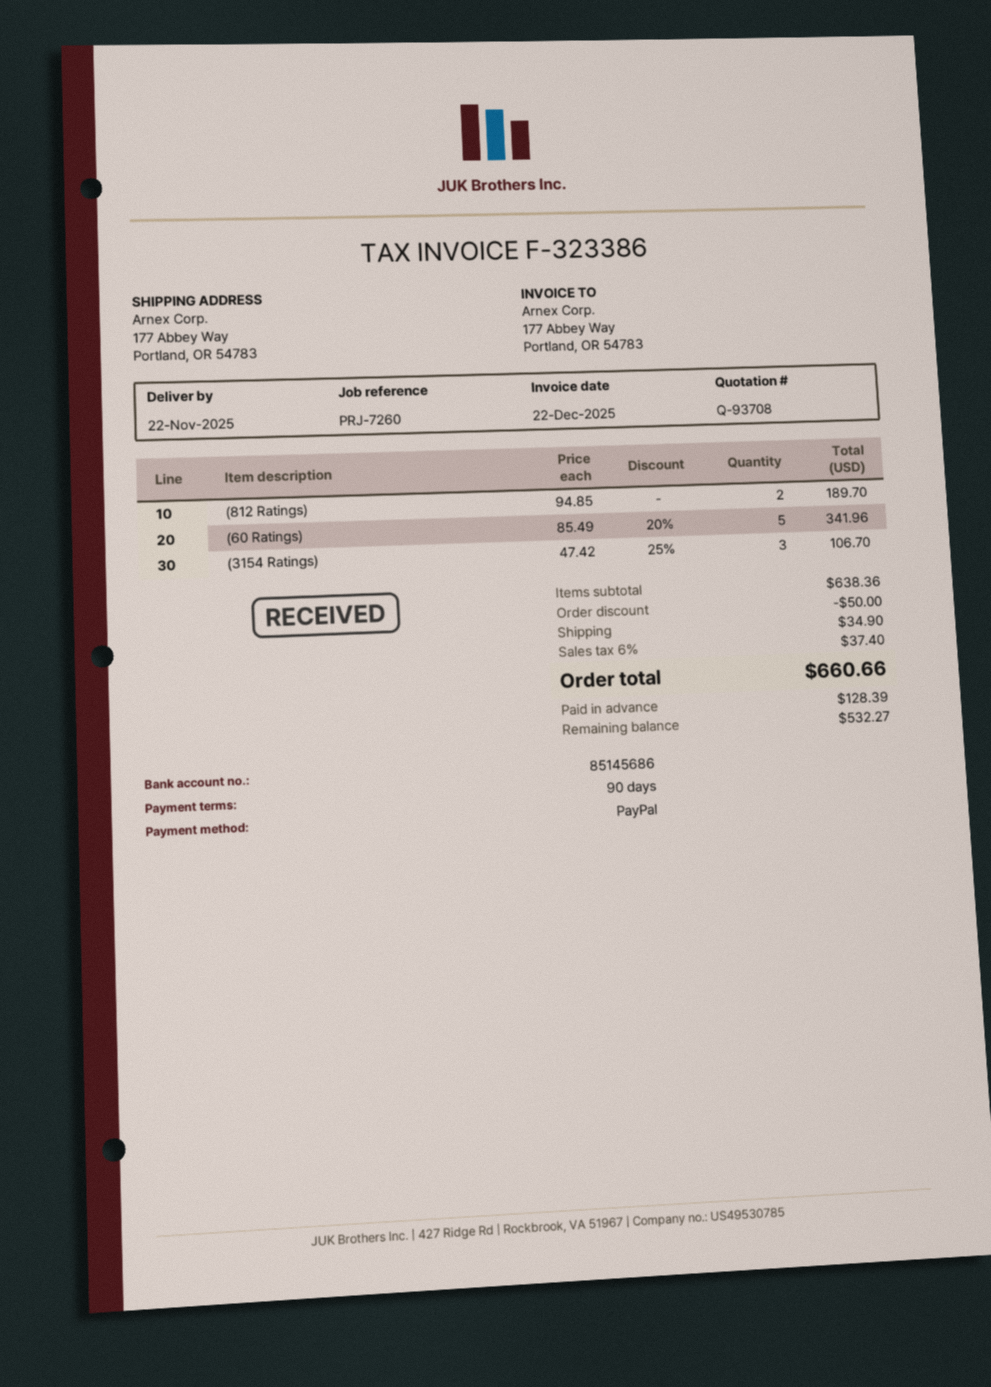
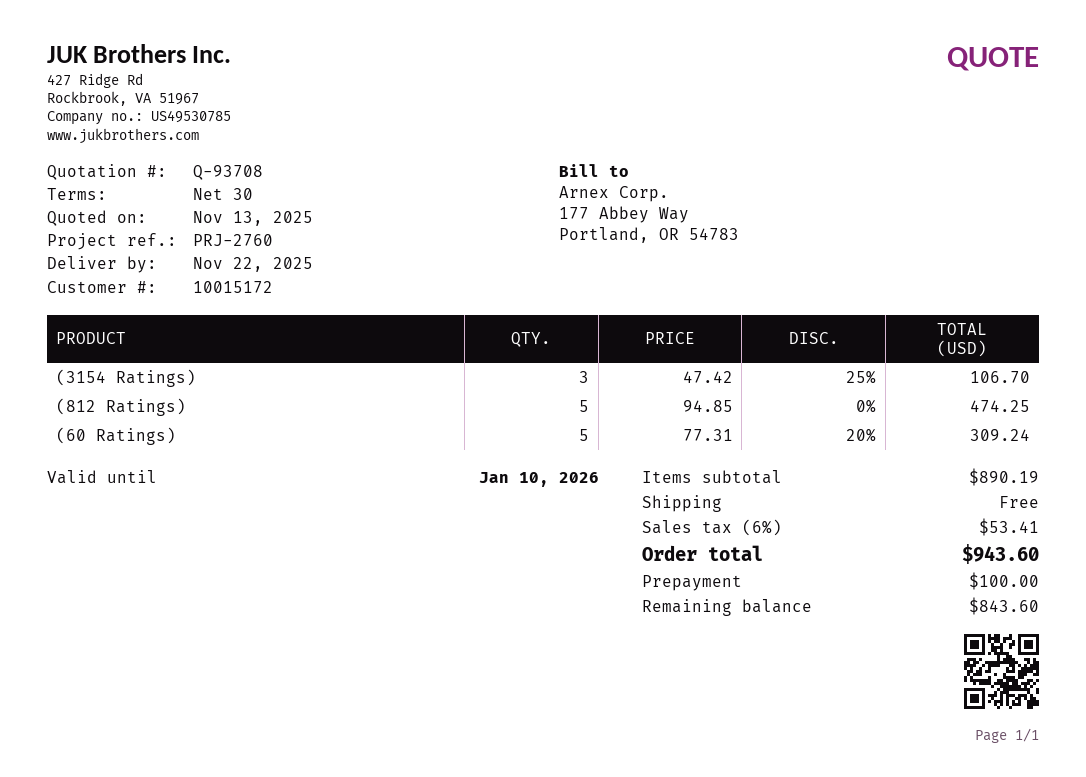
payment terms: 90 days -> 30 days
reference: PRJ-7260 -> PRJ-2760
(812 Ratings): 2 x 94.85 = 189.70 -> 5 x 94.85 = 474.25
(60 Ratings): 5 x 85.49 - 20% = 341.96 -> 5 x 77.31 - 20% = 309.24
subtotal: 638.36 -> 890.19
discount: 50.00 -> none
shipping: 34.90 -> 0.00
tax: 6% = 37.40 -> 6% = 53.41
total: 660.66 -> 943.60
deposit: 128.39 -> 100.00
balance: 532.27 -> 843.60

